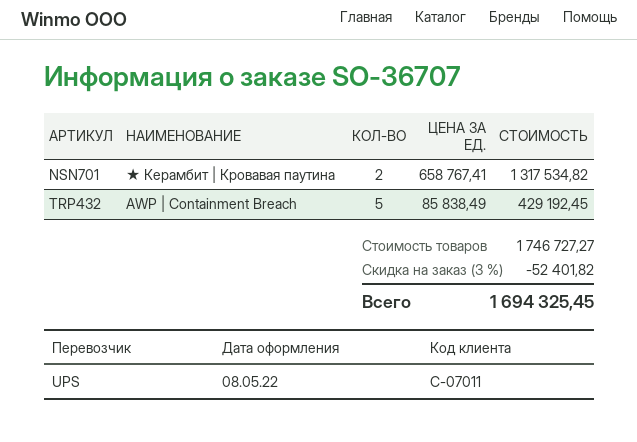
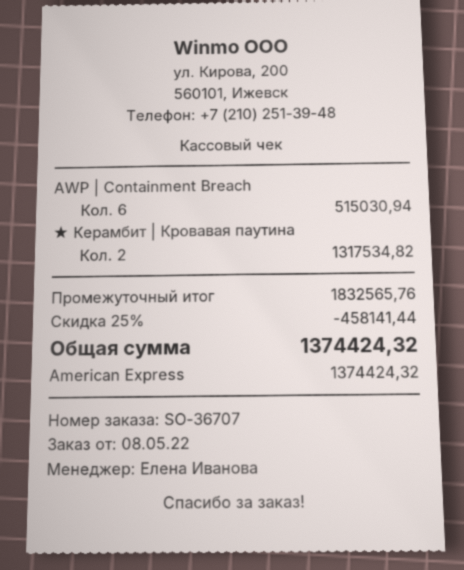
AWP | Containment Breach: 5 for 429192.45 -> 6 for 515030.94
subtotal: 1746727.27 -> 1832565.76
discount: 3% = 52401.82 -> 25% = 458141.44
total: 1694325.45 -> 1374424.32

